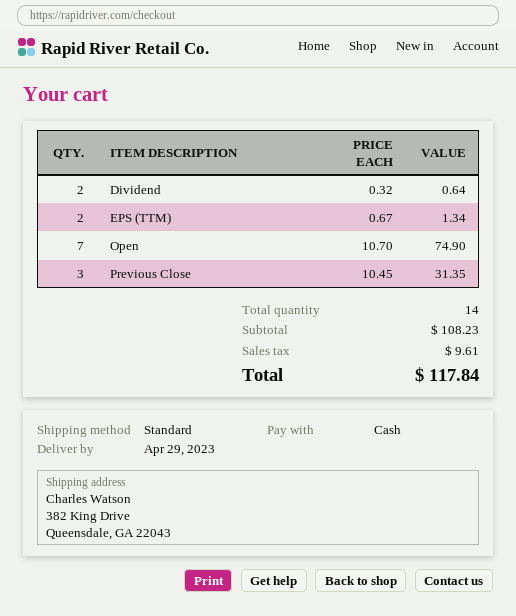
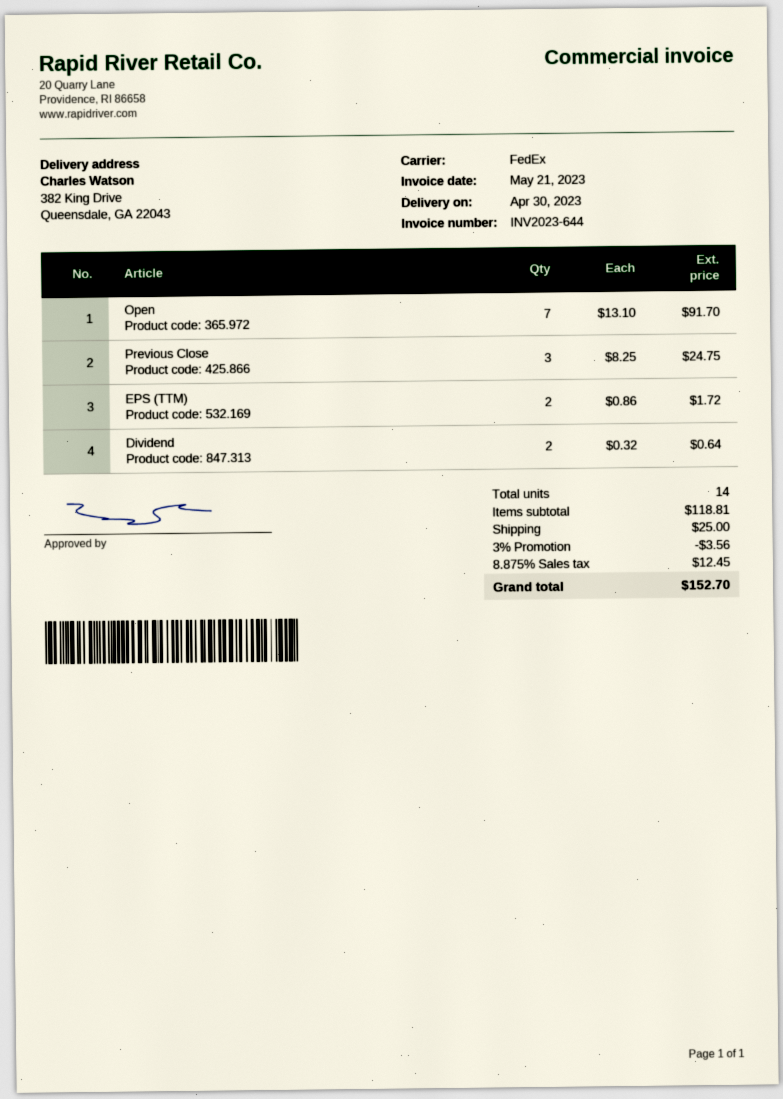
delivery date: 2023-04-29 -> 2023-04-30
shipping method: standard -> FedEx
EPS (TTM): 2 x 0.67 = 1.34 -> 2 x 0.86 = 1.72
Open: 7 x 10.70 = 74.90 -> 7 x 13.10 = 91.70
Previous Close: 3 x 10.45 = 31.35 -> 3 x 8.25 = 24.75
subtotal: 108.23 -> 118.81
discount: none -> 3% = 3.56
shipping: none -> 25.00
tax: 9.61 -> 12.45
total: 117.84 -> 152.70

